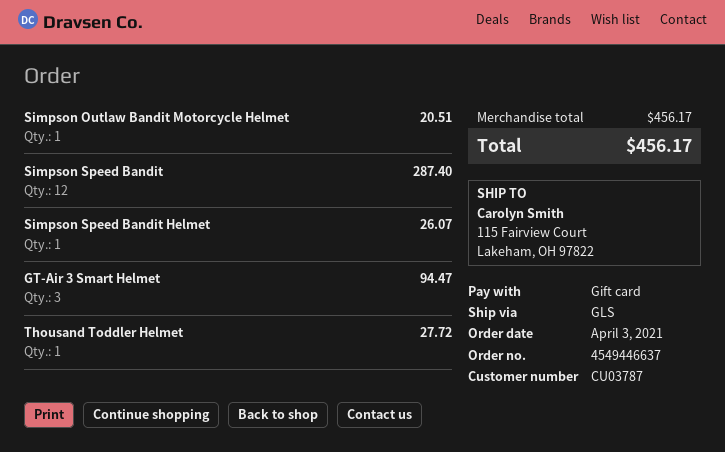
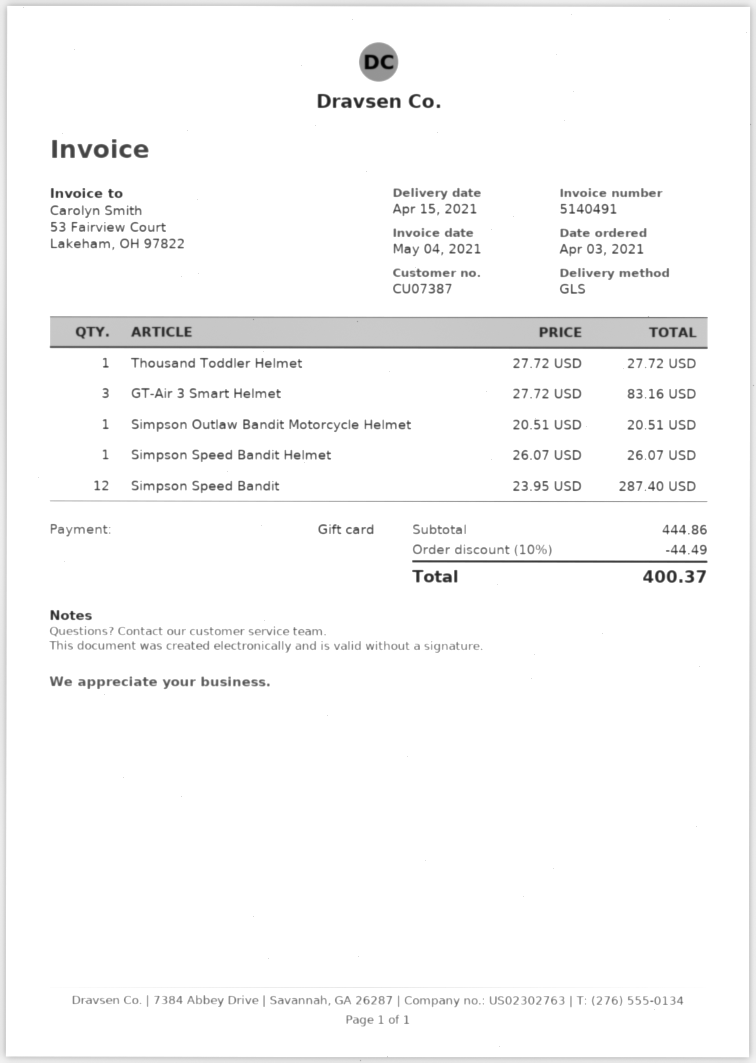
customer number: CU03787 -> CU07387
GT-Air 3 Smart Helmet: 3 for 94.47 -> 3 for 83.16
subtotal: 456.17 -> 444.86
discount: none -> 10% = 44.49
total: 456.17 -> 400.37

